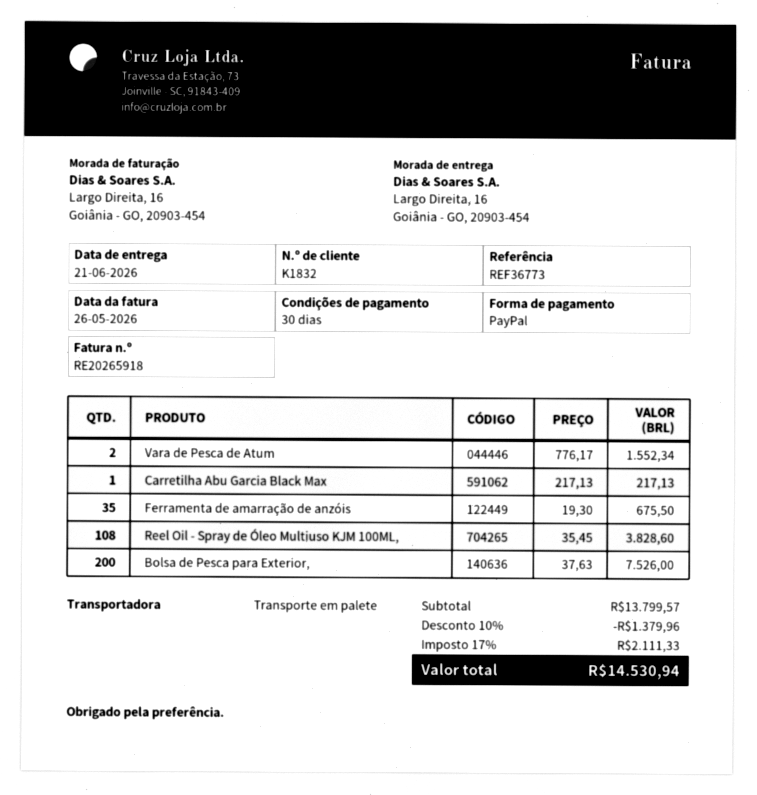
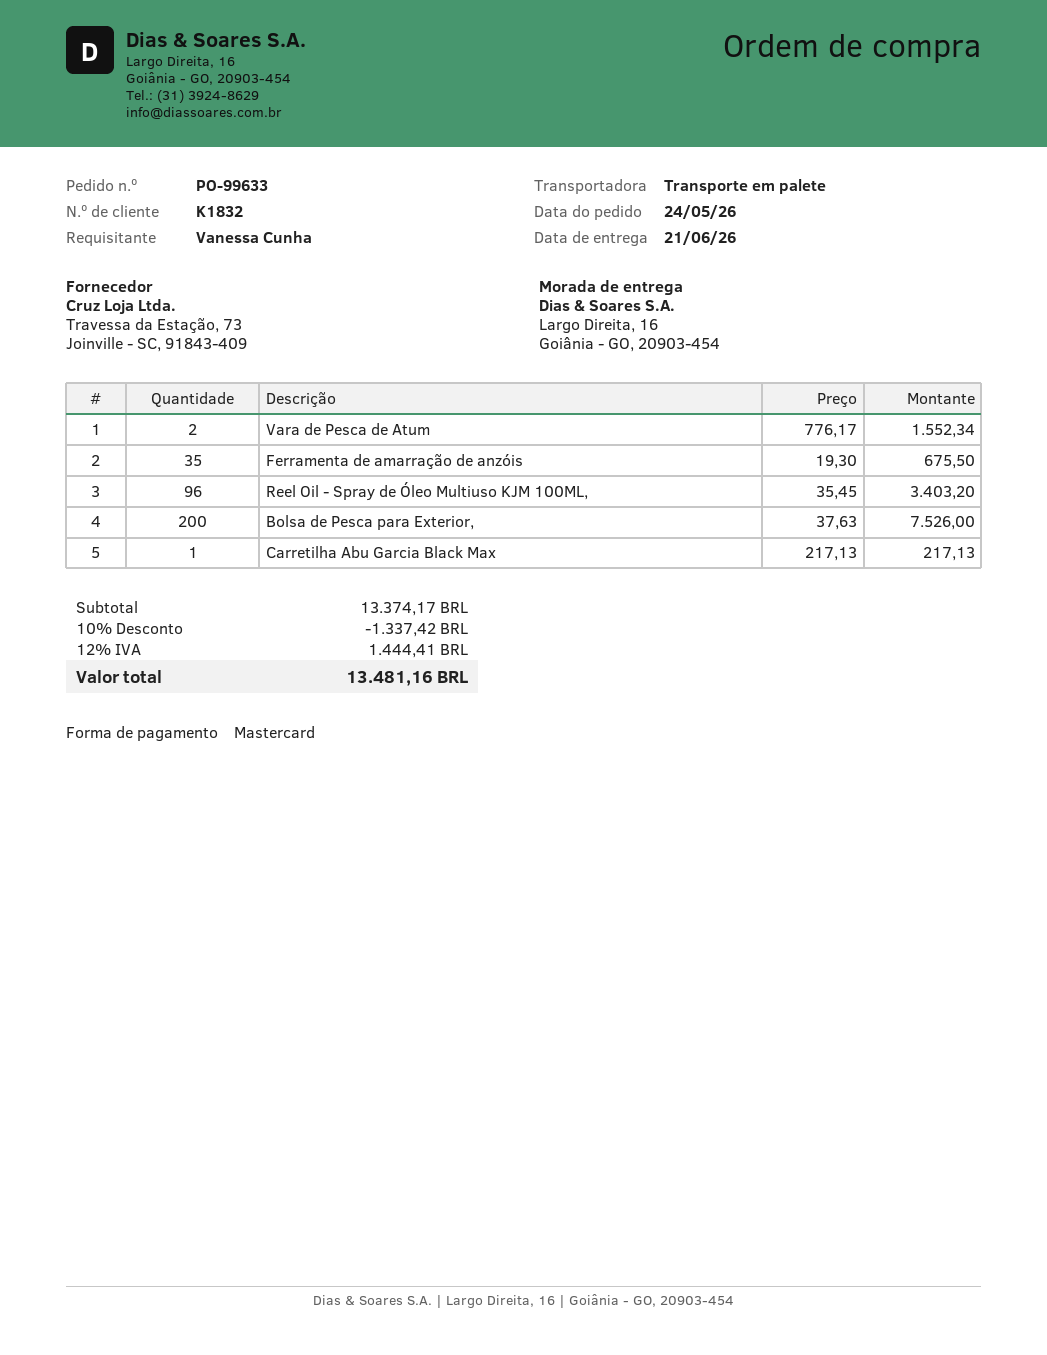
payment method: PayPal -> Mastercard
Reel Oil - Spray de Óleo Multiuso KJM 100ML,: 108 x 35.45 = 3828.60 -> 96 x 35.45 = 3403.20
subtotal: 13799.57 -> 13374.17
discount: 10% = 1379.96 -> 10% = 1337.42
tax: 17% = 2111.33 -> 12% = 1444.41
total: 14530.94 -> 13481.16

